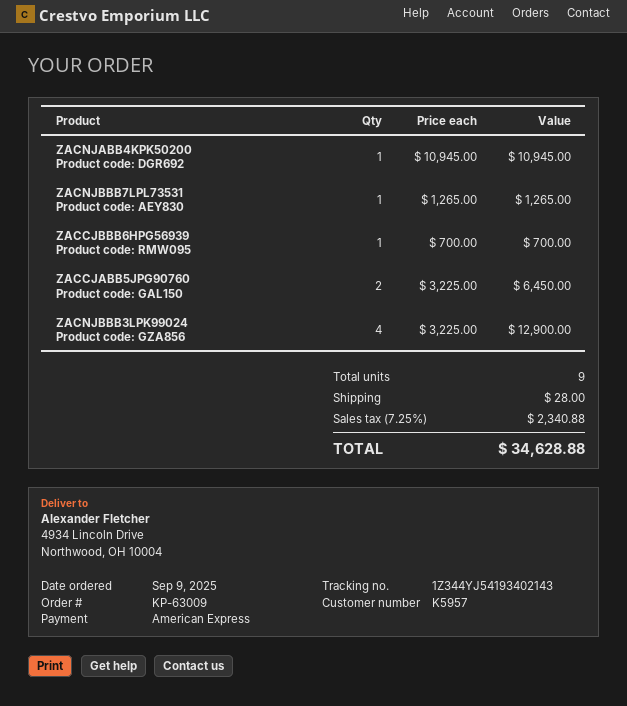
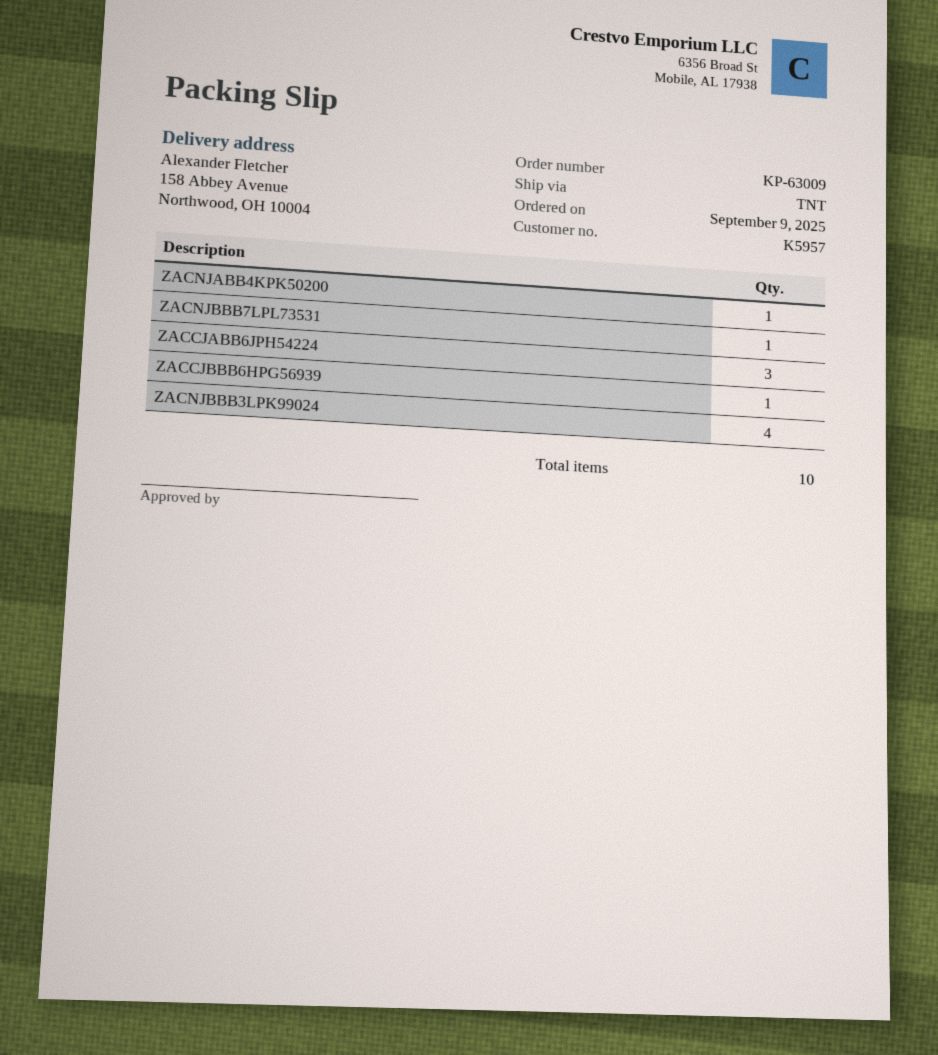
ship to: 4934 Lincoln Drive, Northwood, OH 10004 -> 158 Abbey Avenue, Northwood, OH 10004
ZACCJABB5JPG90760: 2 -> none
ZACCJABB6JPH54224: none -> 3
total quantity: 9 -> 10

